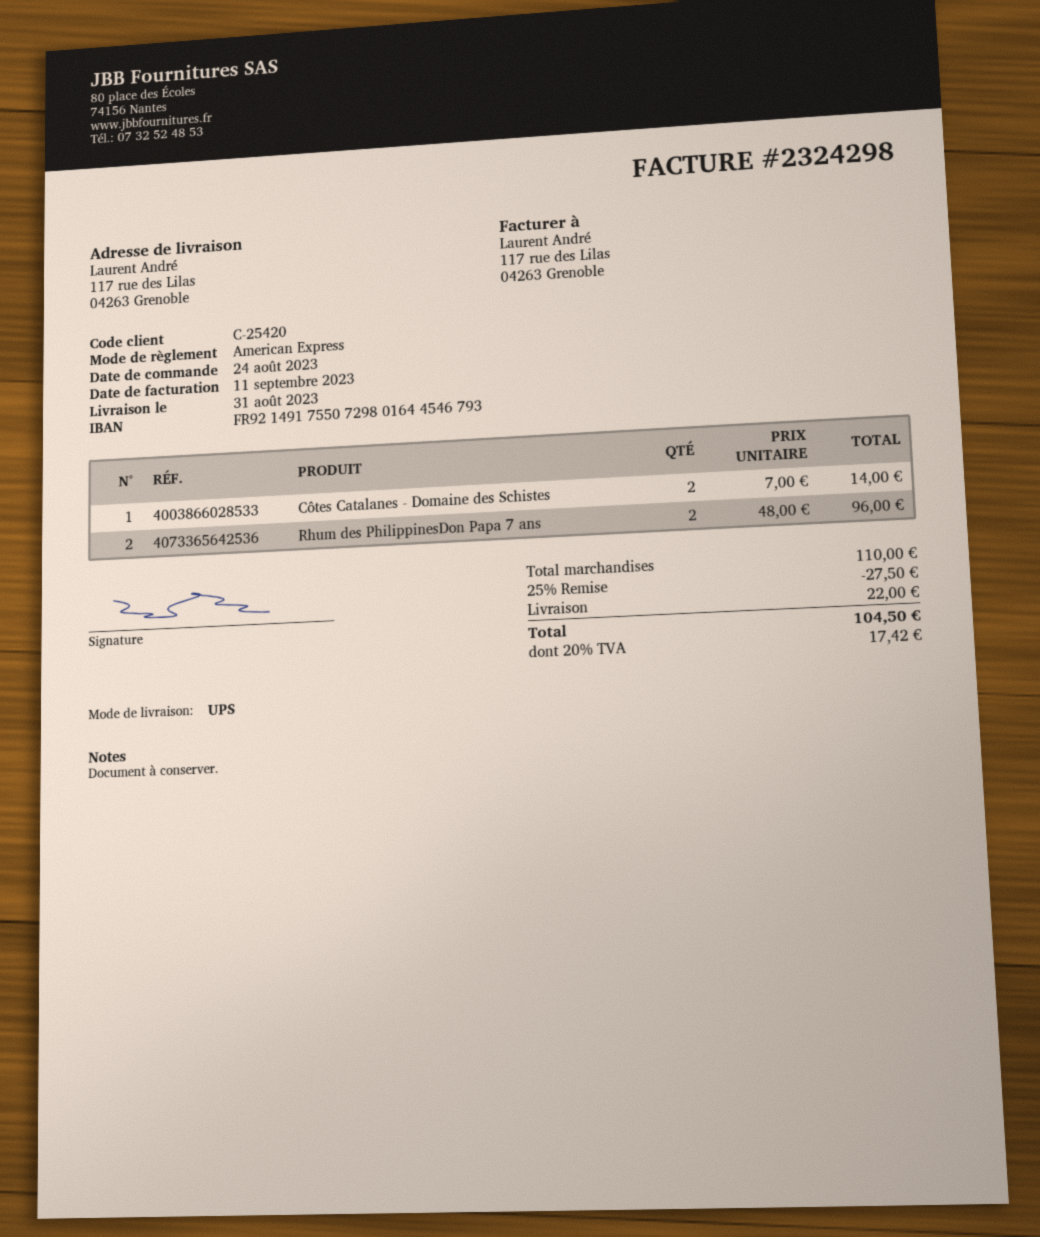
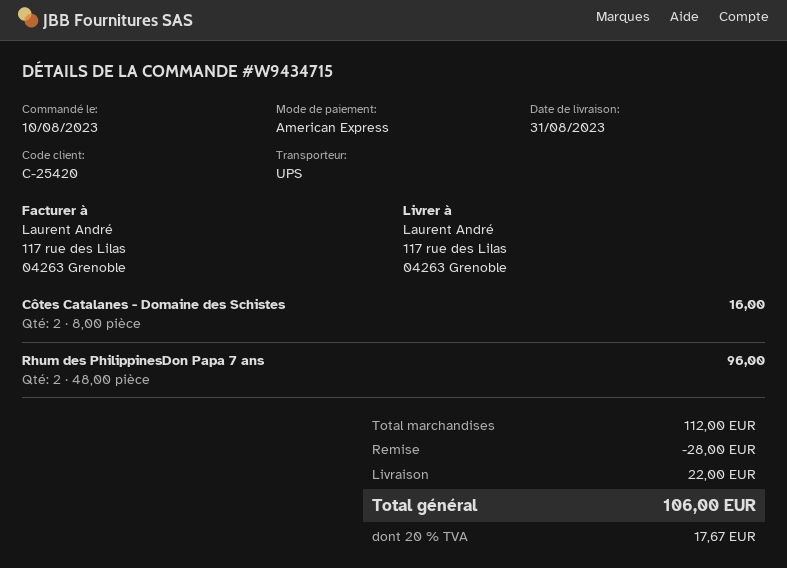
order date: 2023-08-24 -> 2023-08-10
Côtes Catalanes - Domaine des Schistes: 2 x 7.00 = 14.00 -> 2 x 8.00 = 16.00
subtotal: 110.00 -> 112.00
discount: 27.50 -> 28.00
tax: 20% = 17.42 -> 20% = 17.67
total: 104.50 -> 106.00

